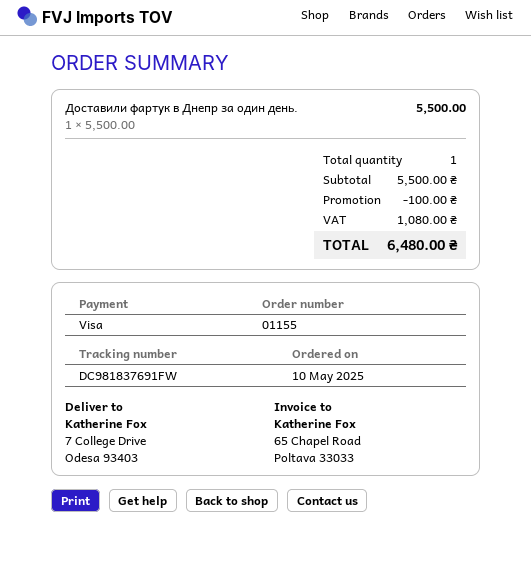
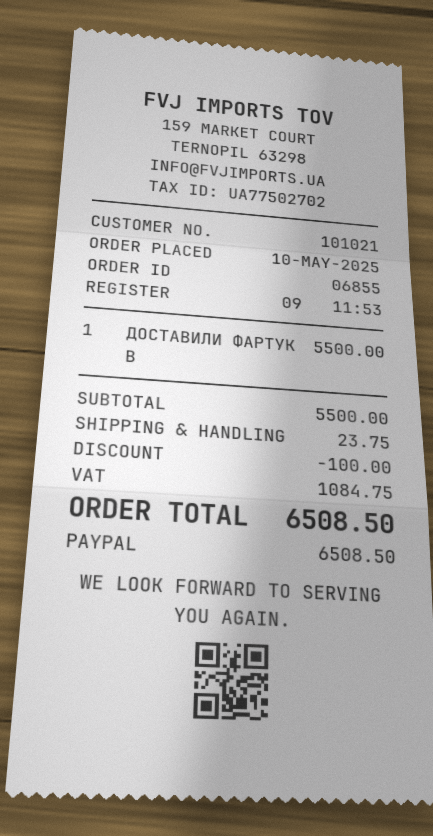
order number: 01155 -> 06855
payment method: Visa -> PayPal
shipping: none -> 23.75
tax: 1080.00 -> 1084.75
total: 6480.00 -> 6508.50

